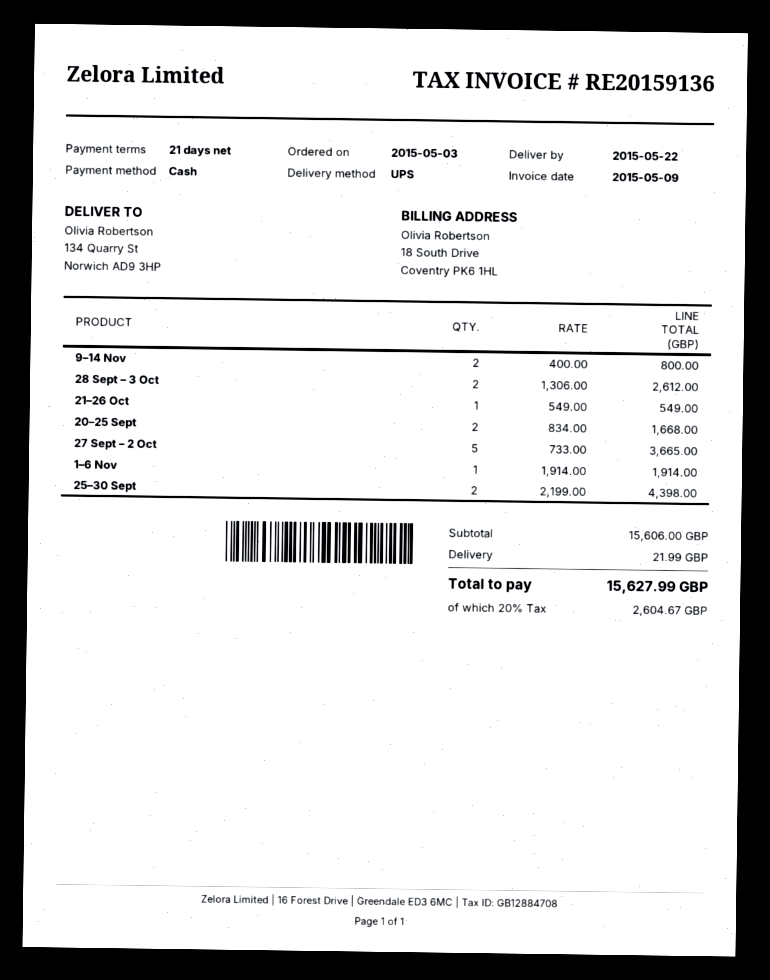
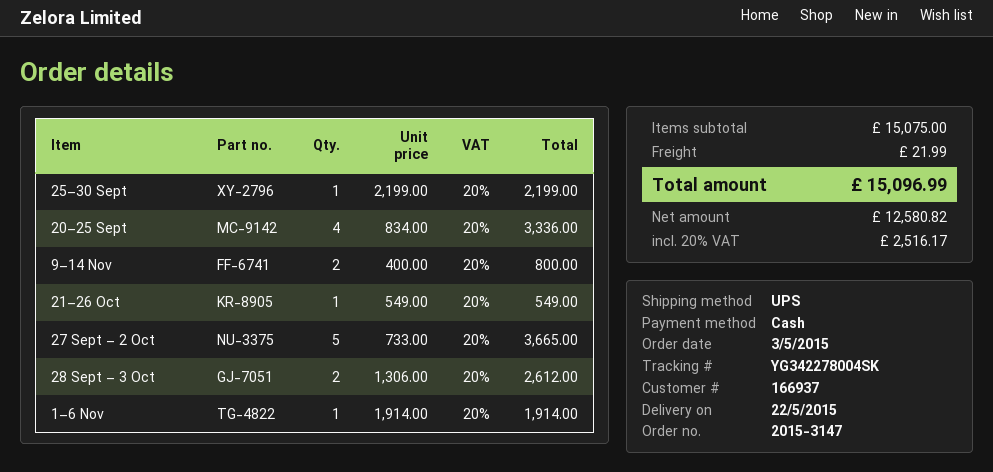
20–25 Sept: 2 x 834.00 = 1668.00 -> 4 x 834.00 = 3336.00
25–30 Sept: 2 x 2199.00 = 4398.00 -> 1 x 2199.00 = 2199.00
subtotal: 15606.00 -> 15075.00
tax: 20% = 2604.67 -> 20% = 2516.17
total: 15627.99 -> 15096.99

